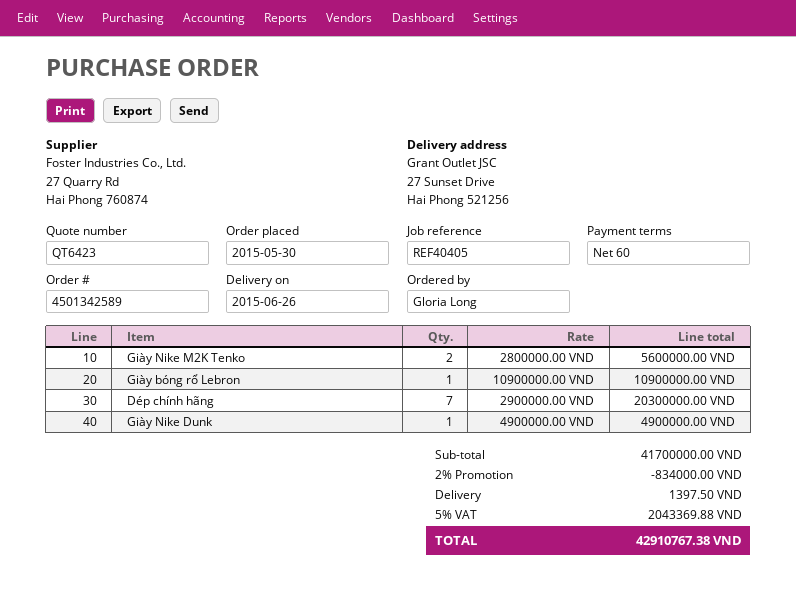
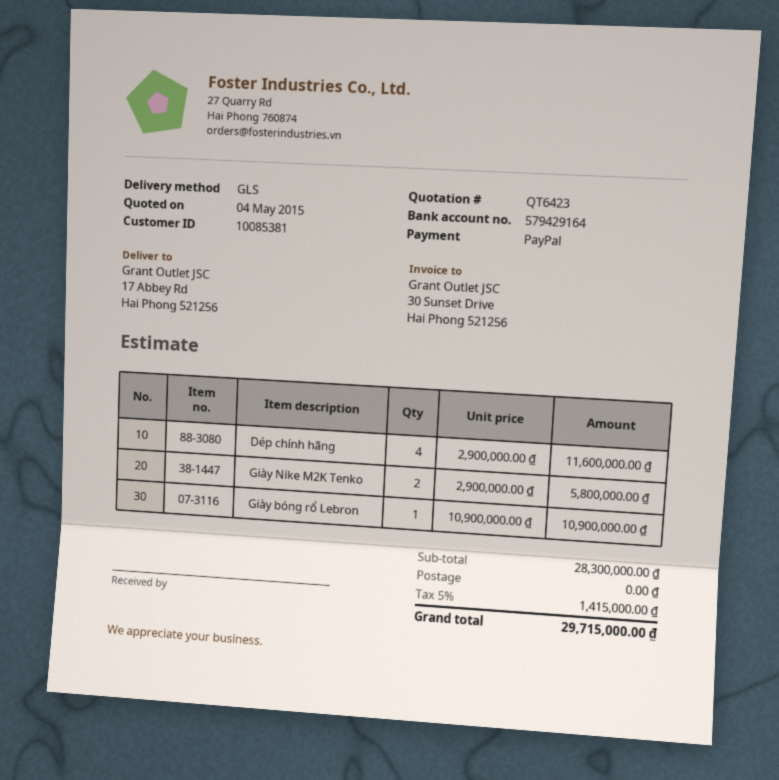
ship to: 27 Sunset Drive, Hai Phong 521256 -> 17 Abbey Rd, Hai Phong 521256
Giày Nike M2K Tenko: 2 x 2800000.00 = 5600000.00 -> 2 x 2900000.00 = 5800000.00
Dép chính hãng: 7 x 2900000.00 = 20300000.00 -> 4 x 2900000.00 = 11600000.00
Giày Nike Dunk: 1 x 4900000.00 = 4900000.00 -> none
subtotal: 41700000.00 -> 28300000.00
discount: 2% = 834000.00 -> none
shipping: 1397.50 -> 0.00
tax: 5% = 2043369.88 -> 5% = 1415000.00
total: 42910767.38 -> 29715000.00

